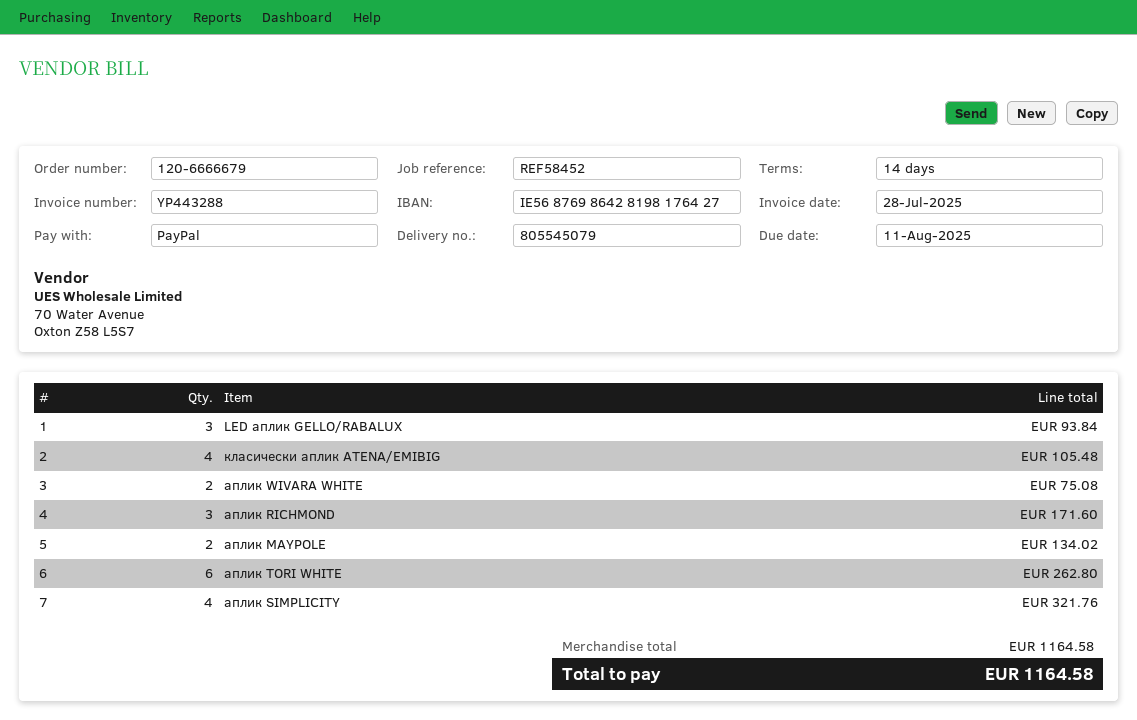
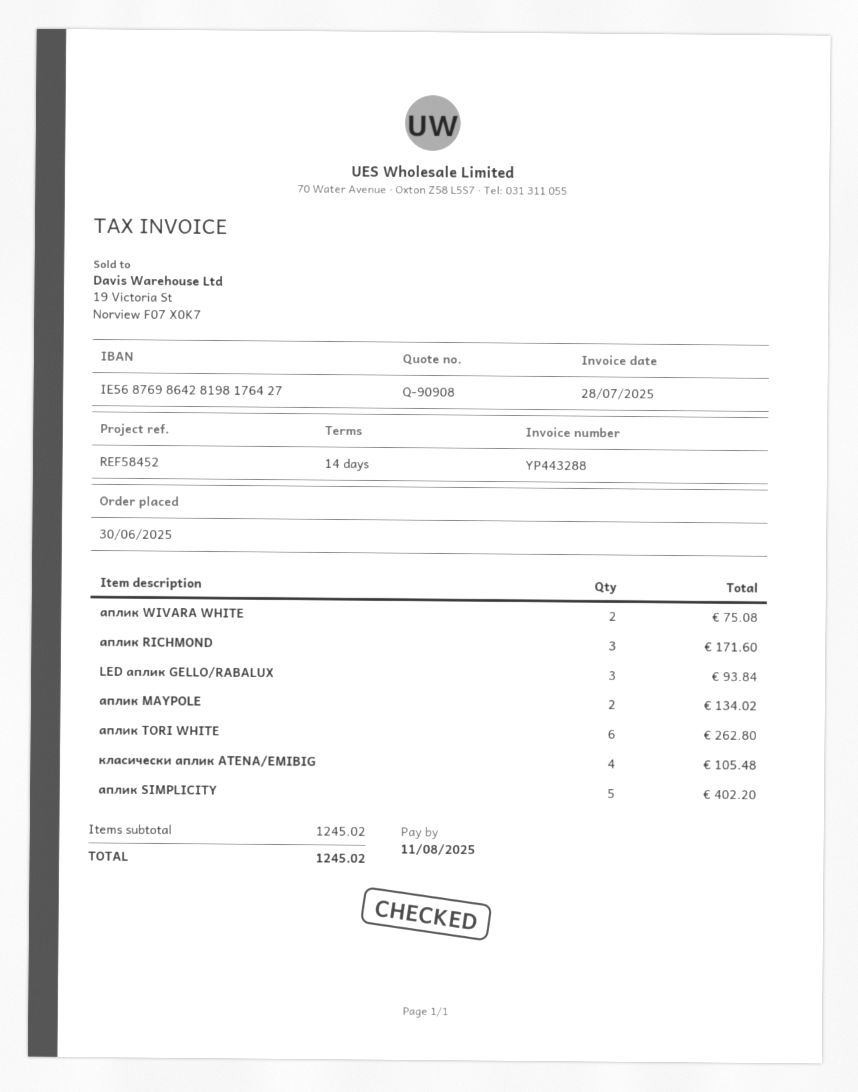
аплик SIMPLICITY: 4 for 321.76 -> 5 for 402.20
subtotal: 1164.58 -> 1245.02
total: 1164.58 -> 1245.02

